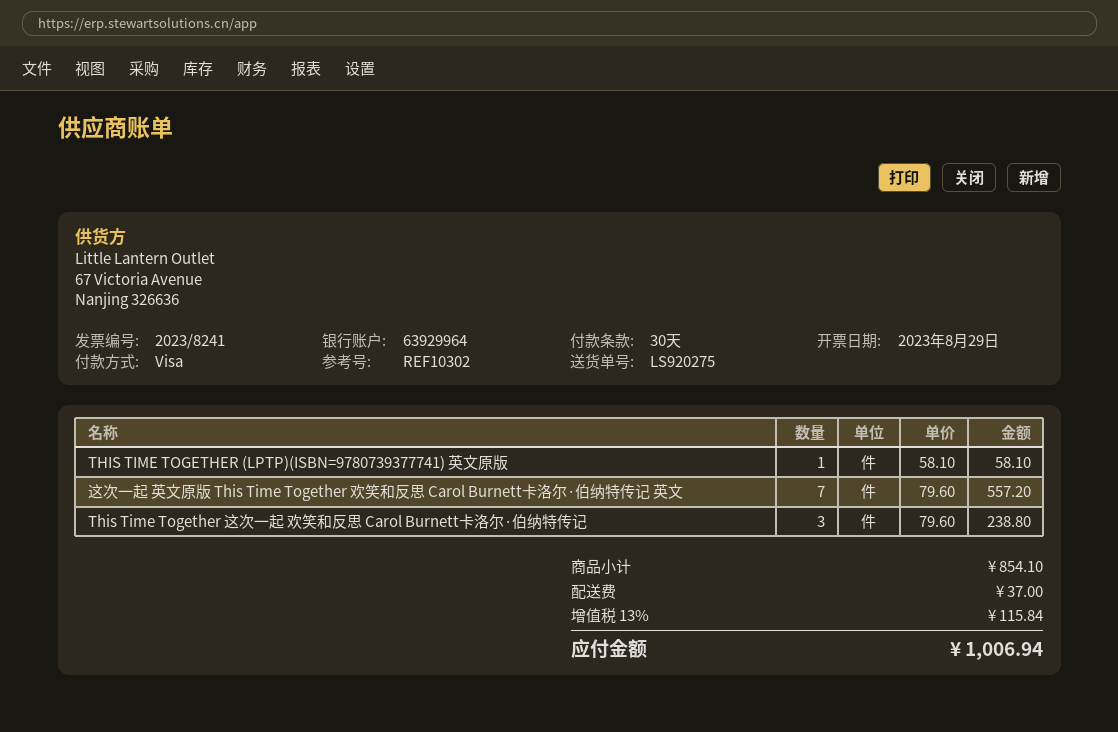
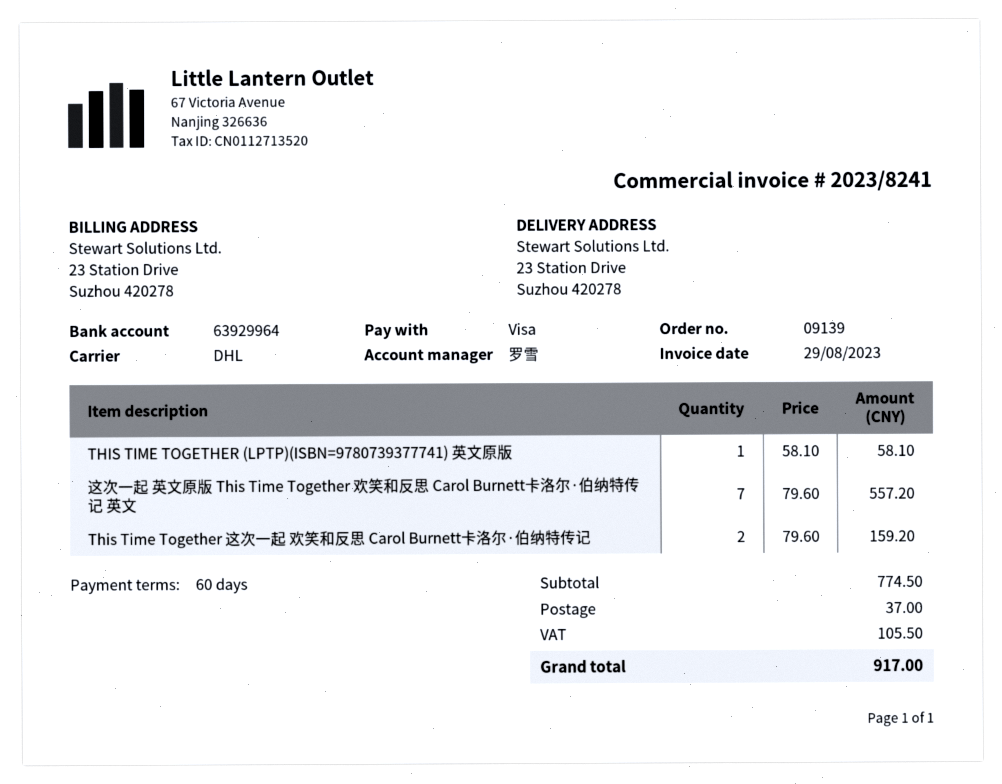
payment terms: 30 days -> 60 days
This Time Together 这次一起 欢笑和反思 Carol Burnett卡洛尔·伯纳特传记: 3 x 79.60 = 238.80 -> 2 x 79.60 = 159.20
subtotal: 854.10 -> 774.50
tax: 115.84 -> 105.50
total: 1006.94 -> 917.00

